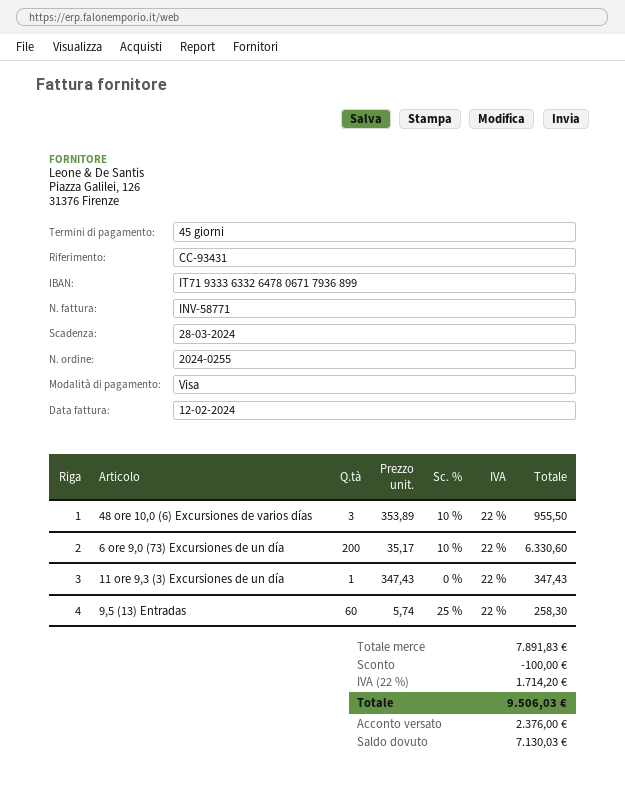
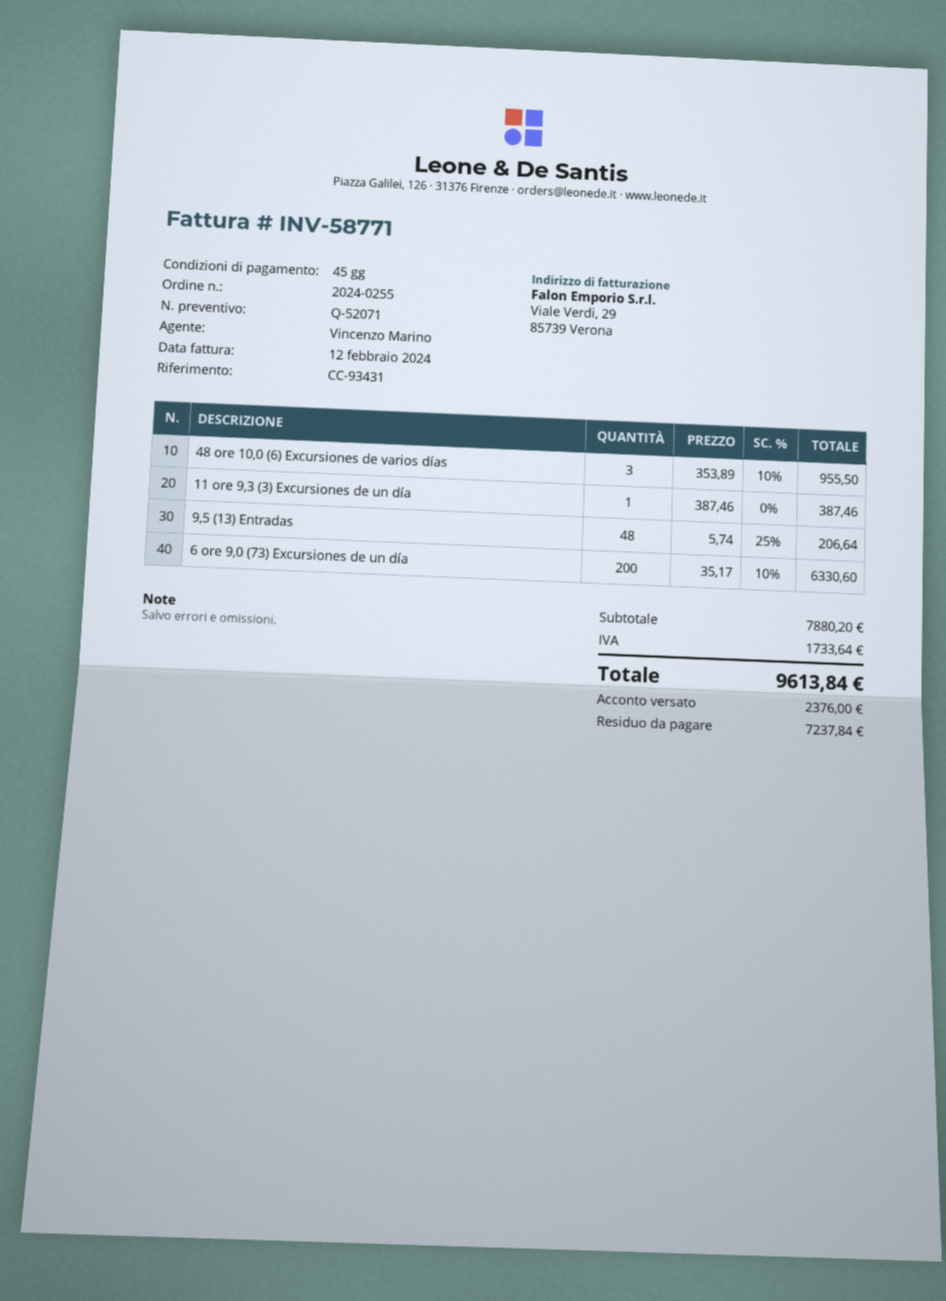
11 ore 9,3 (3) Excursiones de un día: 1 x 347.43 = 347.43 -> 1 x 387.46 = 387.46
9,5 (13) Entradas: 60 x 5.74 - 25% = 258.30 -> 48 x 5.74 - 25% = 206.64
subtotal: 7891.83 -> 7880.20
discount: 100.00 -> none
tax: 1714.20 -> 1733.64
total: 9506.03 -> 9613.84
balance: 7130.03 -> 7237.84

